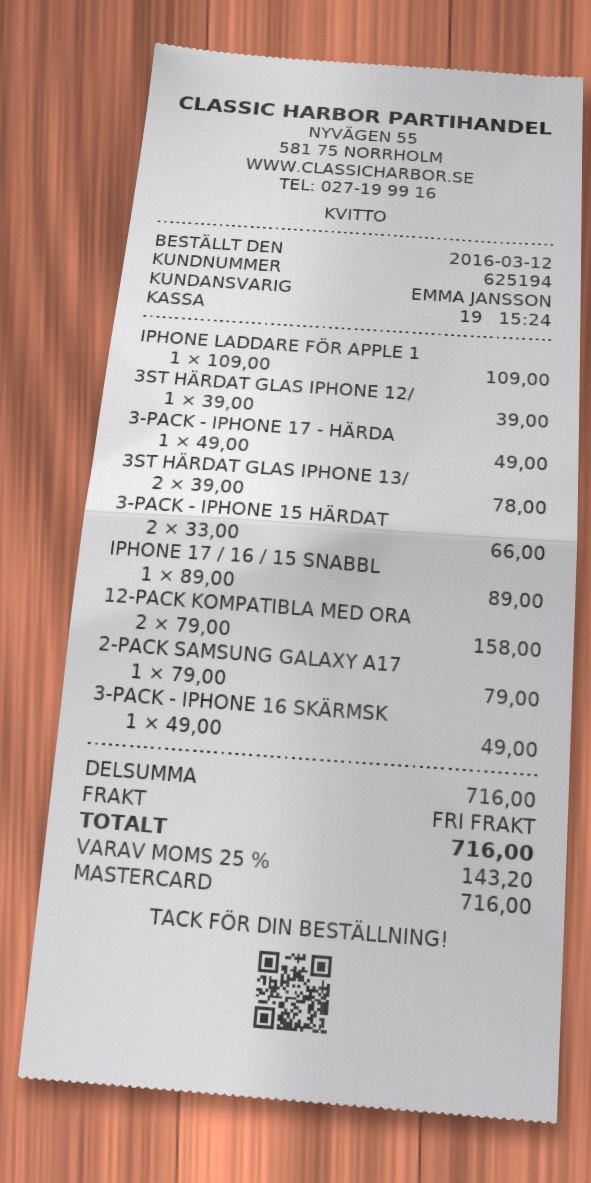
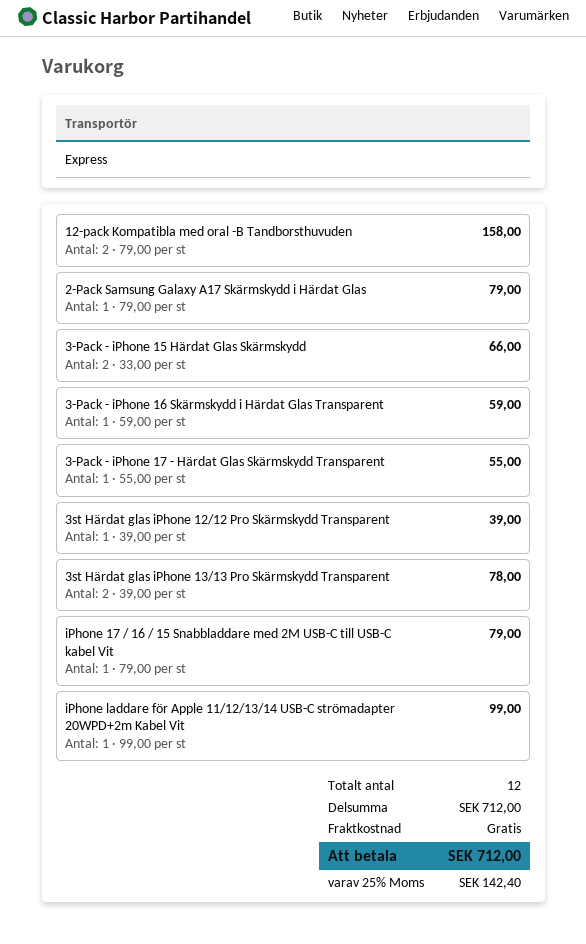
IPHONE LADDARE FÖR APPLE 1: 1 x 109.00 = 109.00 -> 1 x 99.00 = 99.00
3-PACK - IPHONE 17 - HÄRDA: 1 x 49.00 = 49.00 -> 1 x 55.00 = 55.00
IPHONE 17 / 16 / 15 SNABBL: 1 x 89.00 = 89.00 -> 1 x 79.00 = 79.00
3-PACK - IPHONE 16 SKÄRMSK: 1 x 49.00 = 49.00 -> 1 x 59.00 = 59.00
subtotal: 716.00 -> 712.00
tax: 25% = 143.20 -> 25% = 142.40
total: 716.00 -> 712.00

